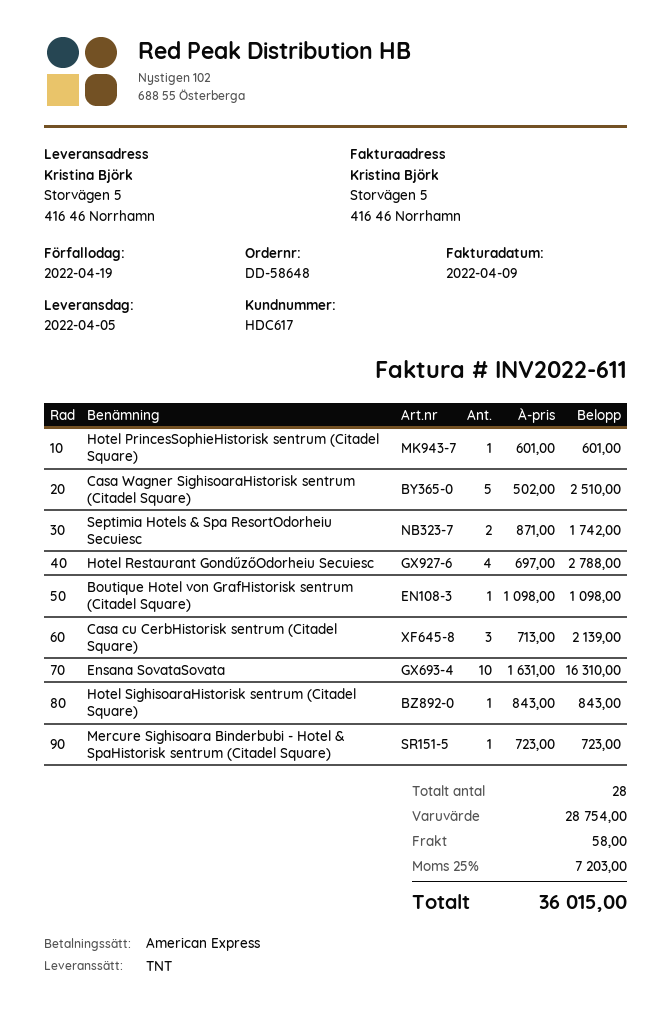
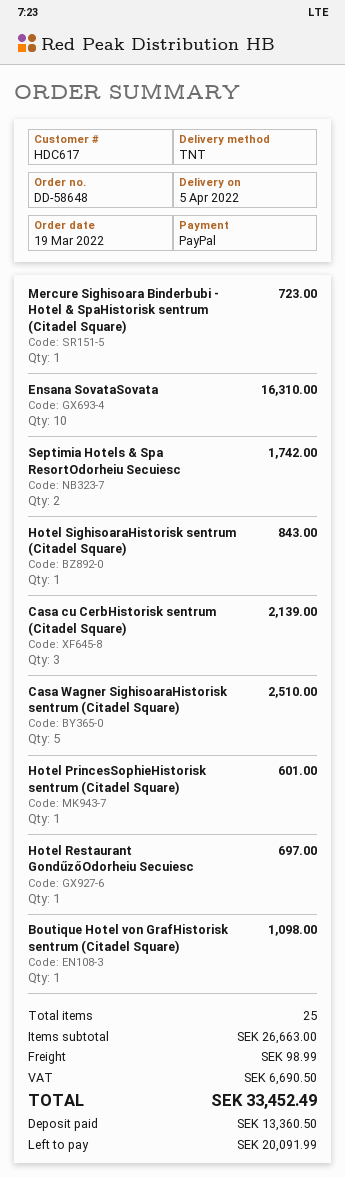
payment method: American Express -> PayPal
Hotel Restaurant GondűzőOdorheiu Secuiesc: 4 for 2788.00 -> 1 for 697.00
total quantity: 28 -> 25
subtotal: 28754.00 -> 26663.00
shipping: 58.00 -> 98.99
tax: 7203.00 -> 6690.50
total: 36015.00 -> 33452.49

